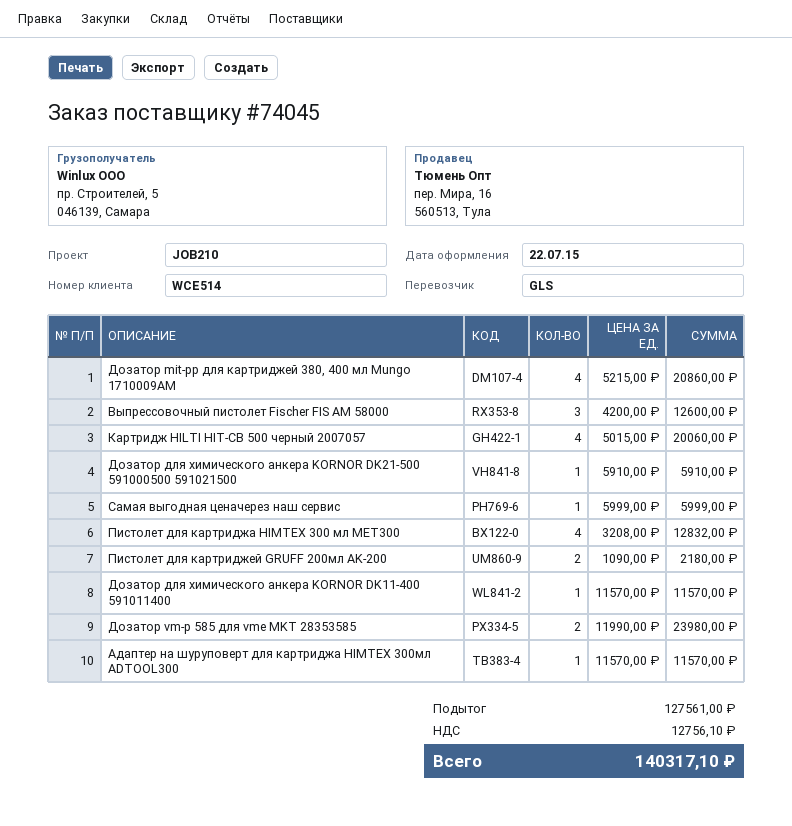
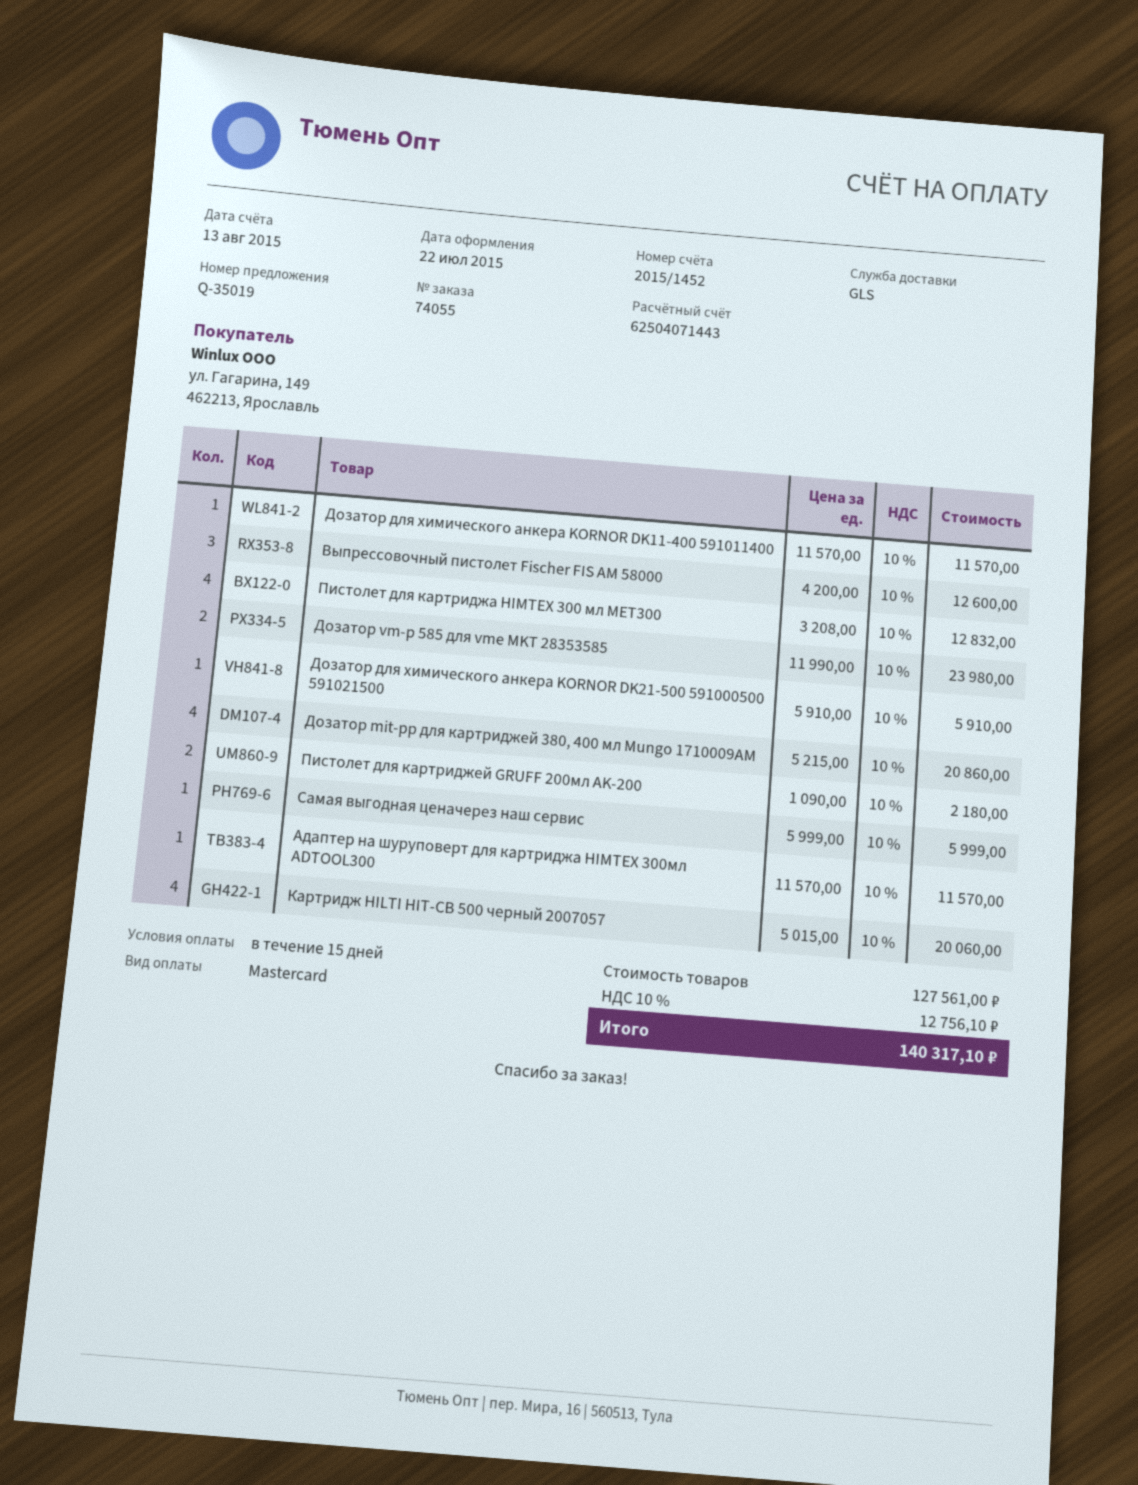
order number: 74045 -> 74055

